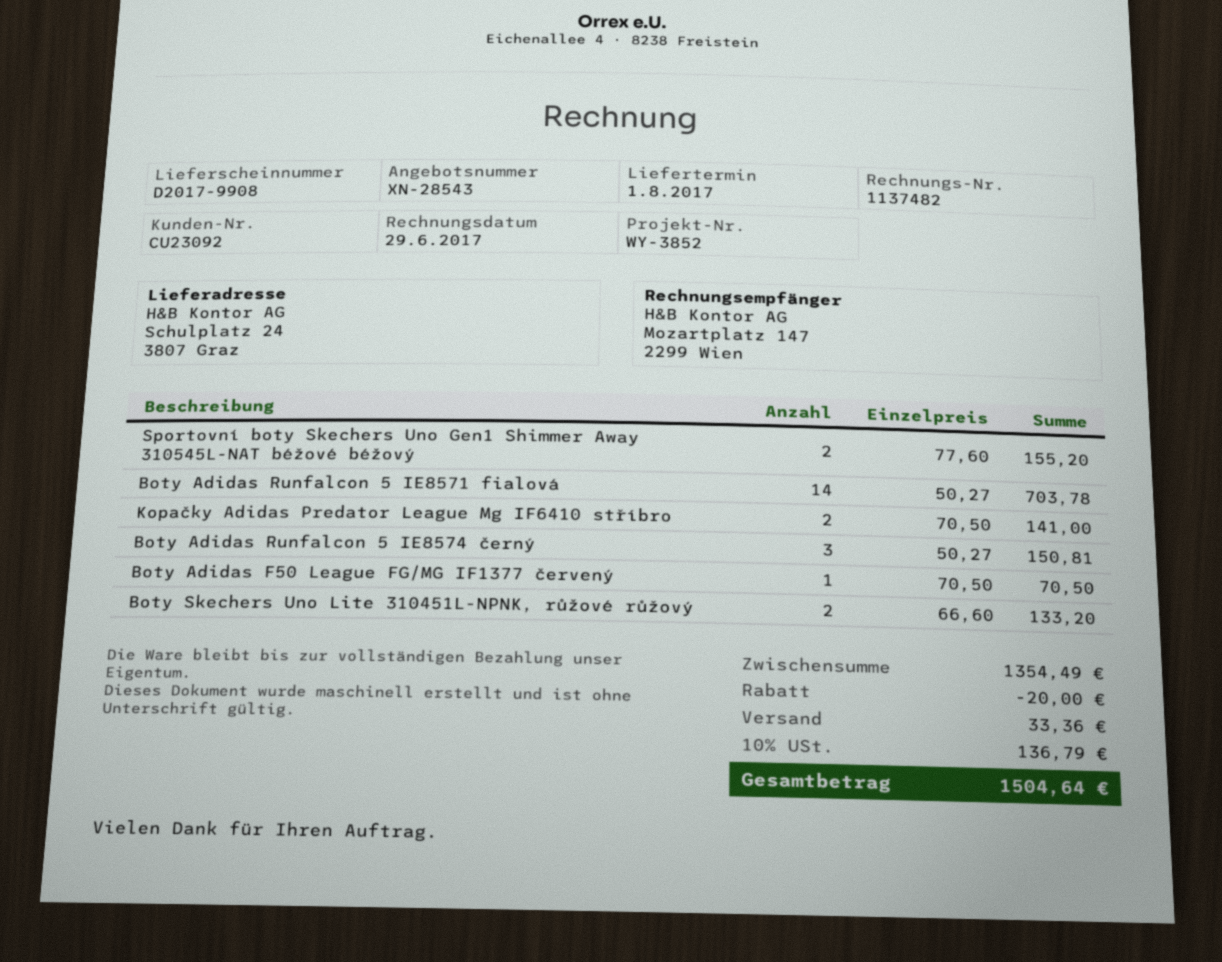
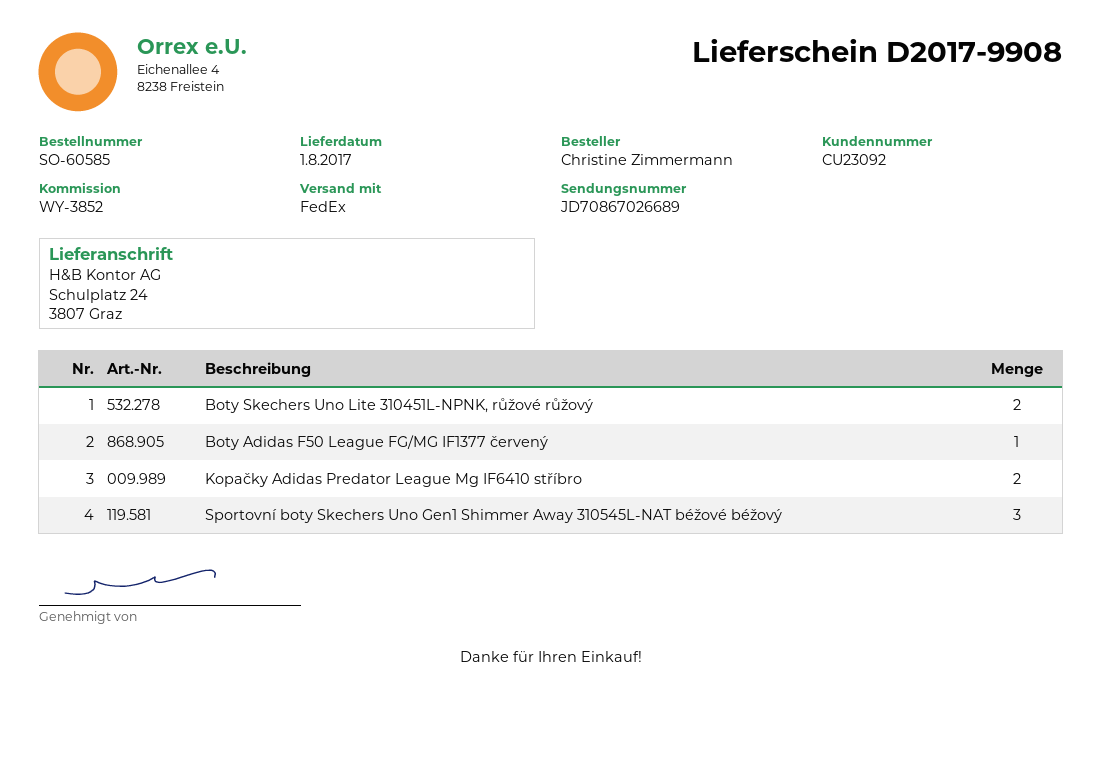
Sportovní boty Skechers Uno Gen1 Shimmer Away 310545L-NAT béžové béžový: 2 -> 3
Boty Adidas Runfalcon 5 IE8571 fialová: 14 -> none
Boty Adidas Runfalcon 5 IE8574 černý: 3 -> none

